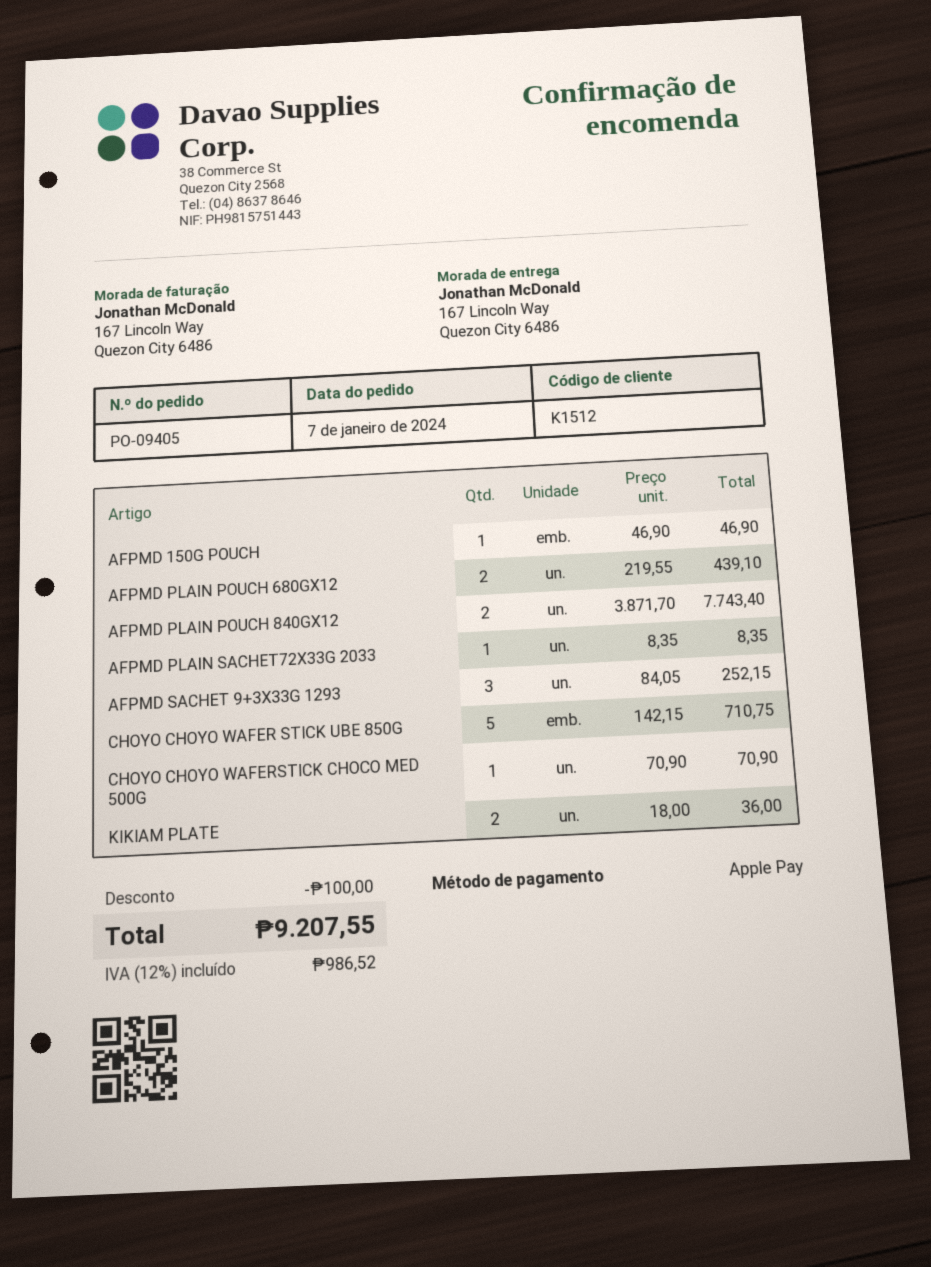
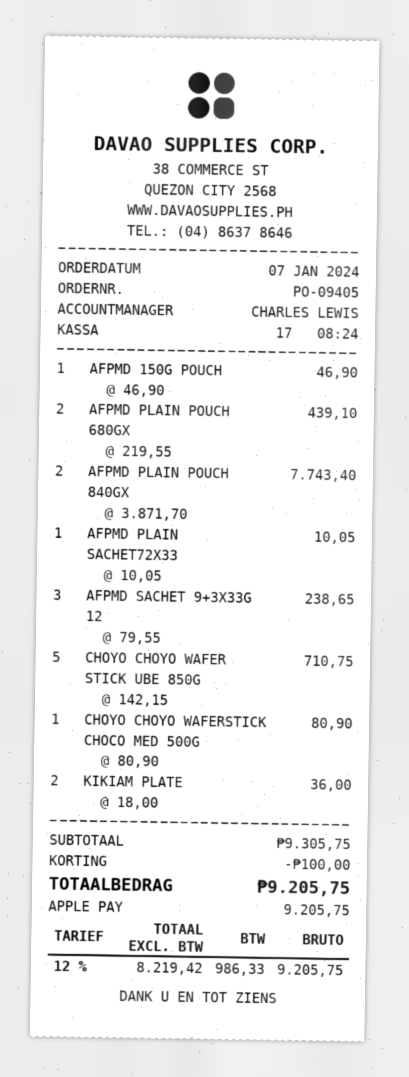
AFPMD PLAIN SACHET72X33G 2033: 1 x 8.35 = 8.35 -> 1 x 10.05 = 10.05
AFPMD SACHET 9+3X33G 1293: 3 x 84.05 = 252.15 -> 3 x 79.55 = 238.65
CHOYO CHOYO WAFERSTICK CHOCO MED 500G: 1 x 70.90 = 70.90 -> 1 x 80.90 = 80.90
tax: 12% = 986.52 -> 12% = 986.33
total: 9207.55 -> 9205.75

